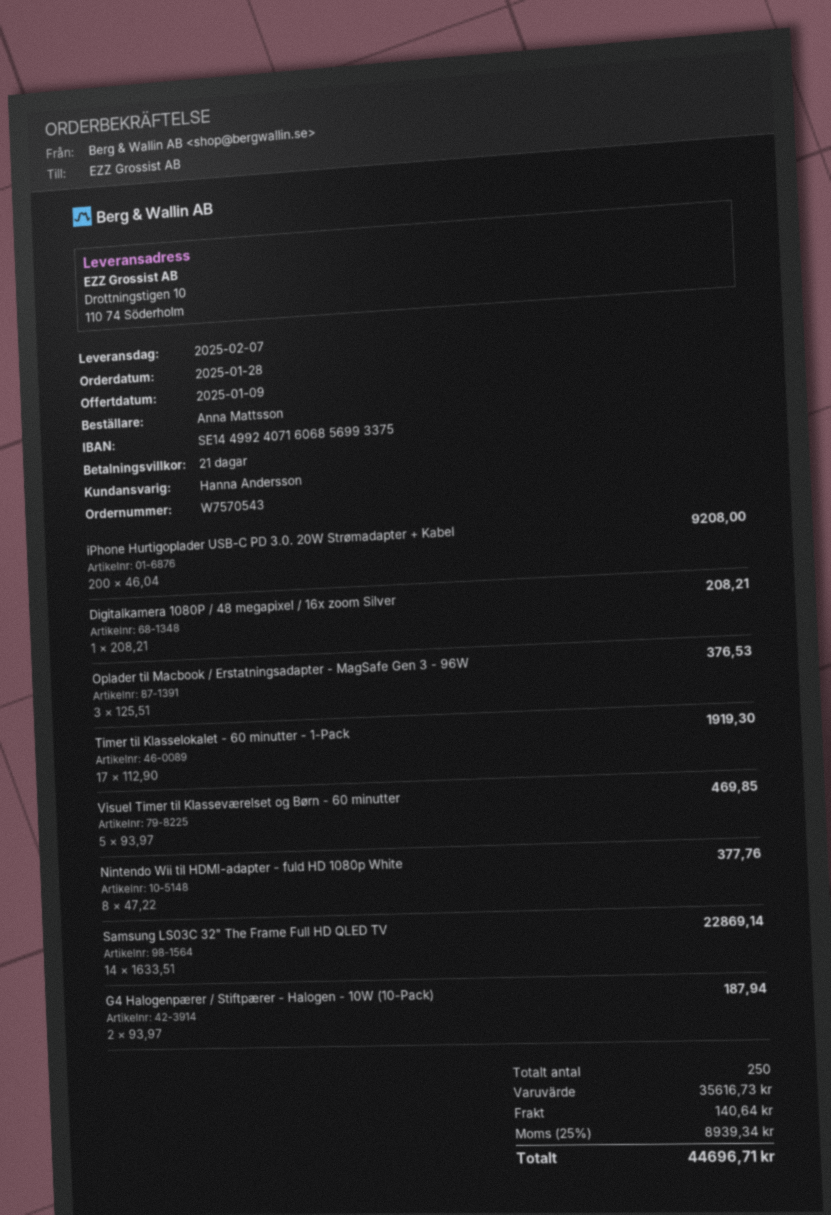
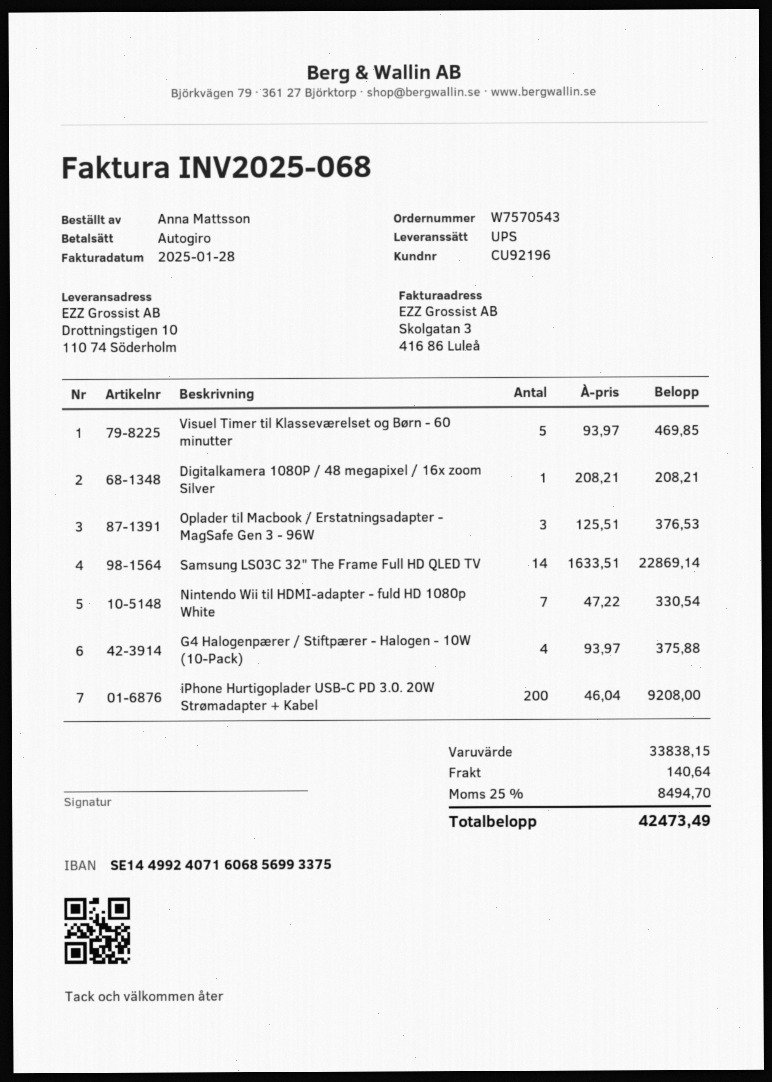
Timer til Klasselokalet - 60 minutter - 1-Pack: 17 x 112.90 = 1919.30 -> none
Nintendo Wii til HDMI-adapter - fuld HD 1080p White: 8 x 47.22 = 377.76 -> 7 x 47.22 = 330.54
G4 Halogenpærer / Stiftpærer - Halogen - 10W (10-Pack): 2 x 93.97 = 187.94 -> 4 x 93.97 = 375.88
subtotal: 35616.73 -> 33838.15
tax: 25% = 8939.34 -> 25% = 8494.70
total: 44696.71 -> 42473.49

